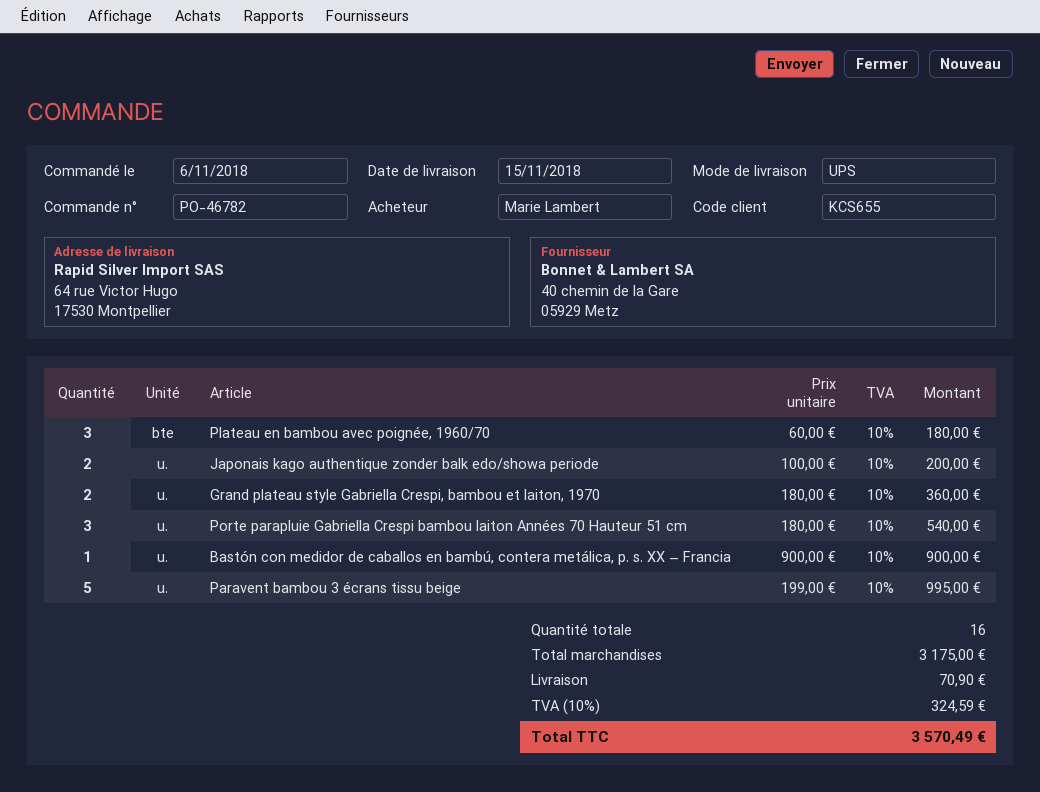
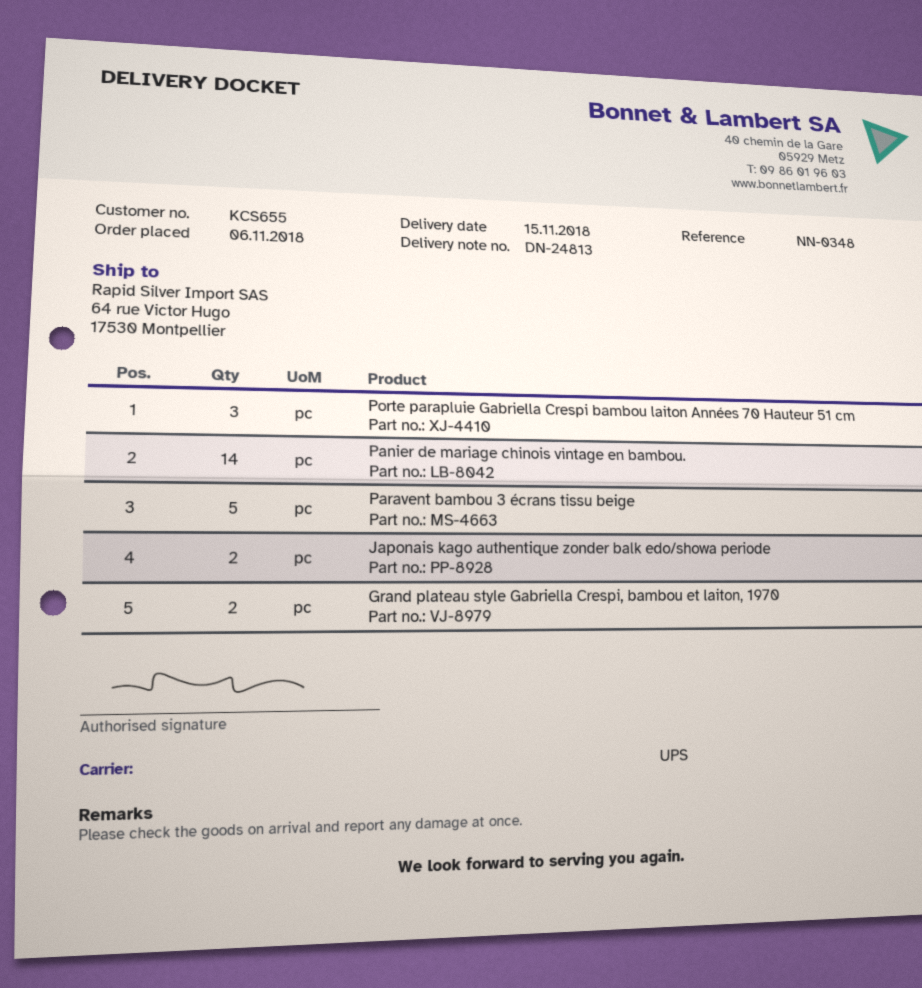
Plateau en bambou avec poignée, 1960/70: 3 -> none
Bastón con medidor de caballos en bambú, contera metálica, p. s. XX – Francia: 1 -> none
Panier de mariage chinois vintage en bambou.: none -> 14

